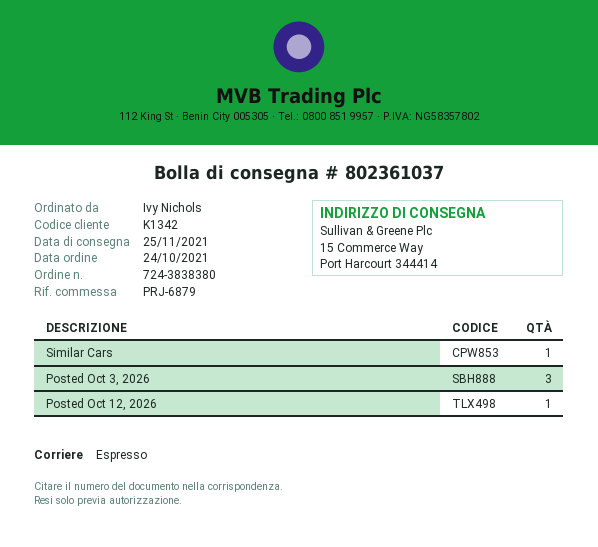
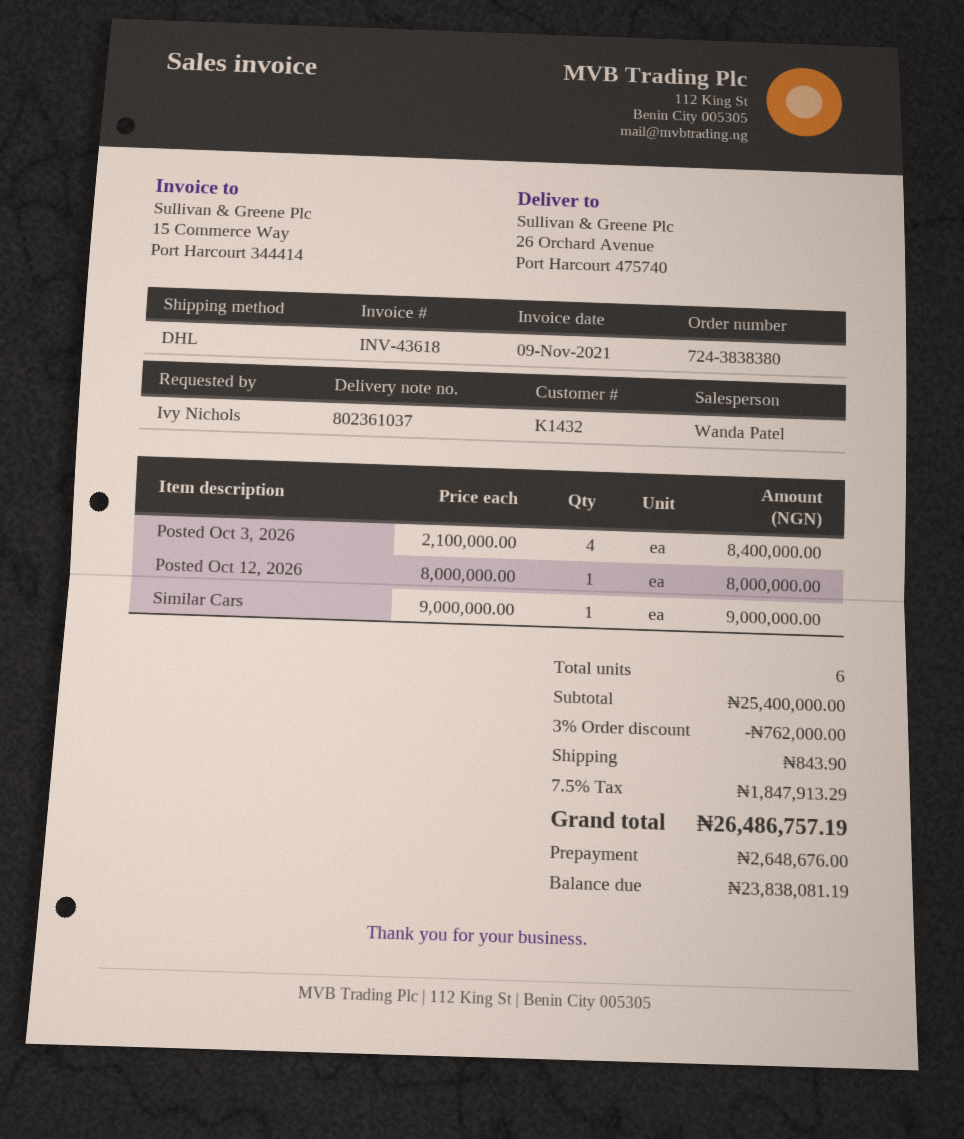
customer number: K1342 -> K1432
shipping method: express -> DHL
ship to: 15 Commerce Way, Port Harcourt 344414 -> 26 Orchard Avenue, Port Harcourt 475740
Posted Oct 3, 2026: 3 -> 4

